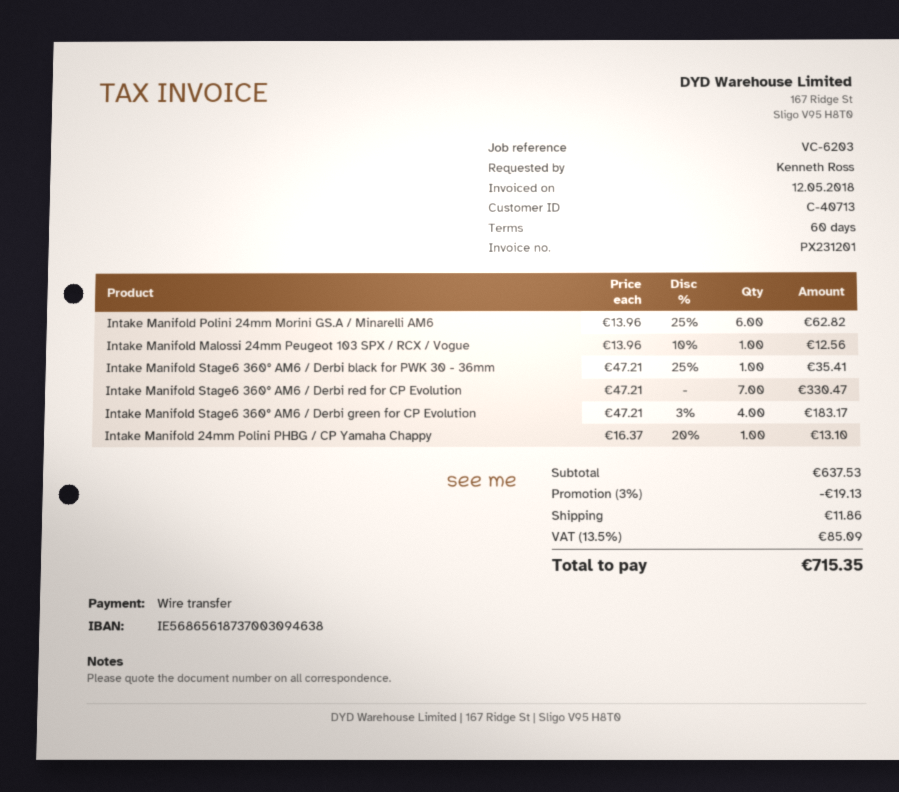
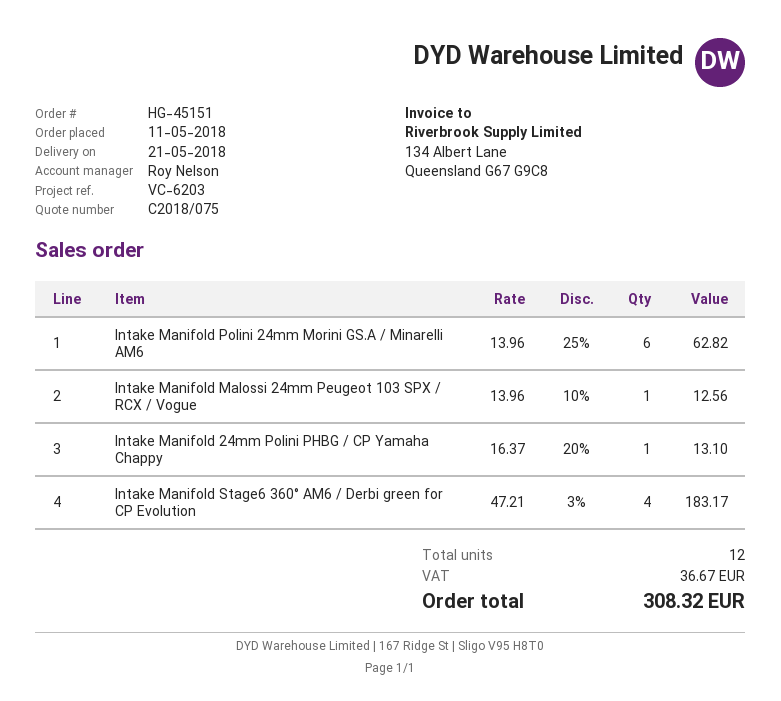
Intake Manifold Stage6 360° AM6 / Derbi black for PWK 30 - 36mm: 1 x 47.21 - 25% = 35.41 -> none
Intake Manifold Stage6 360° AM6 / Derbi red for CP Evolution: 7 x 47.21 = 330.47 -> none
discount: 3% = 19.13 -> none
shipping: 11.86 -> none
tax: 85.09 -> 36.67
total: 715.35 -> 308.32

